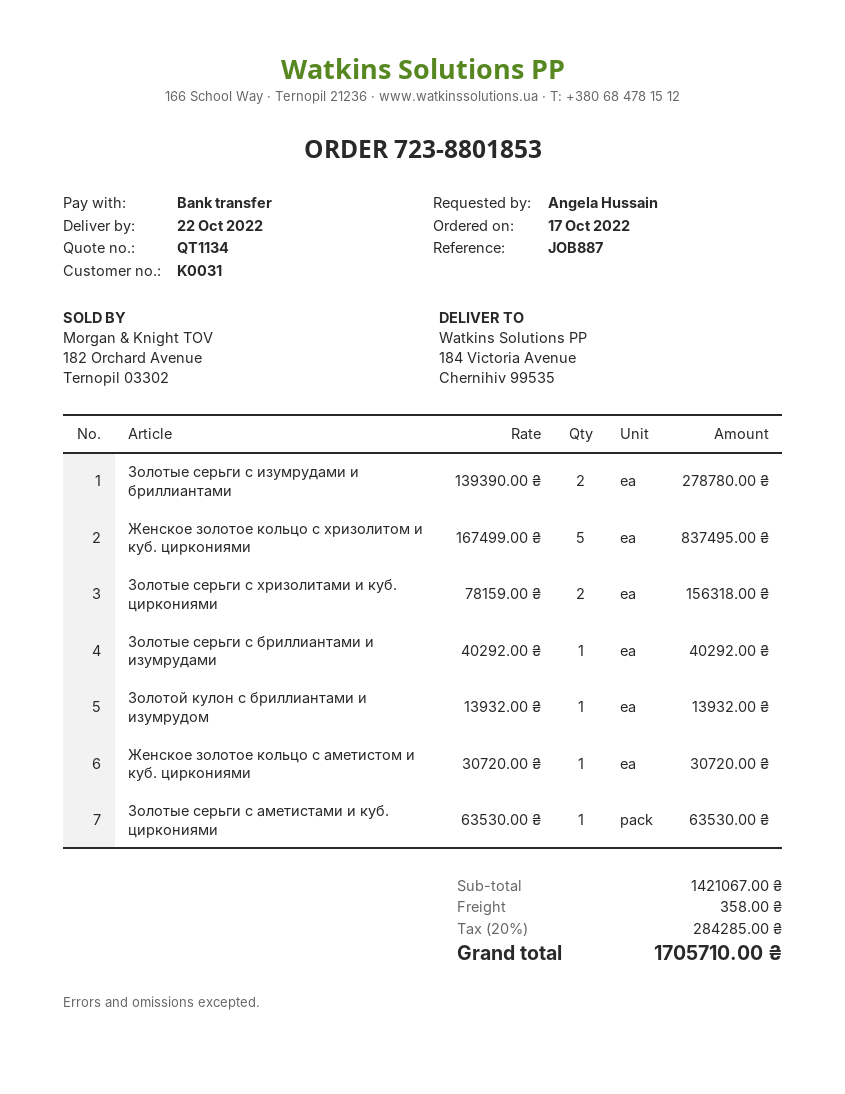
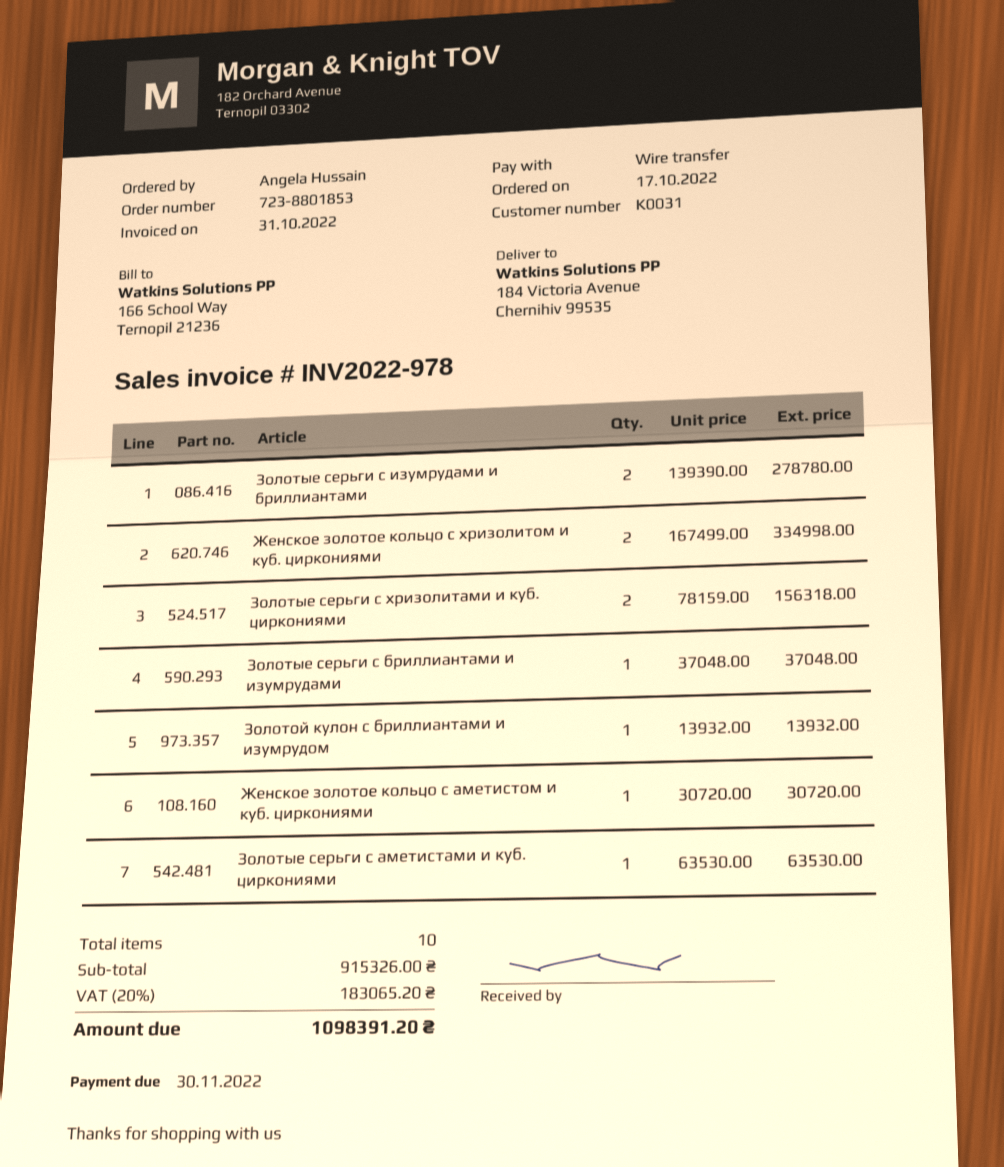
Женское золотое кольцо с хризолитом и куб. циркониями: 5 x 167499.00 = 837495.00 -> 2 x 167499.00 = 334998.00
Золотые серьги с бриллиантами и изумрудами: 1 x 40292.00 = 40292.00 -> 1 x 37048.00 = 37048.00
subtotal: 1421067.00 -> 915326.00
shipping: 358.00 -> none
tax: 20% = 284285.00 -> 20% = 183065.20
total: 1705710.00 -> 1098391.20

